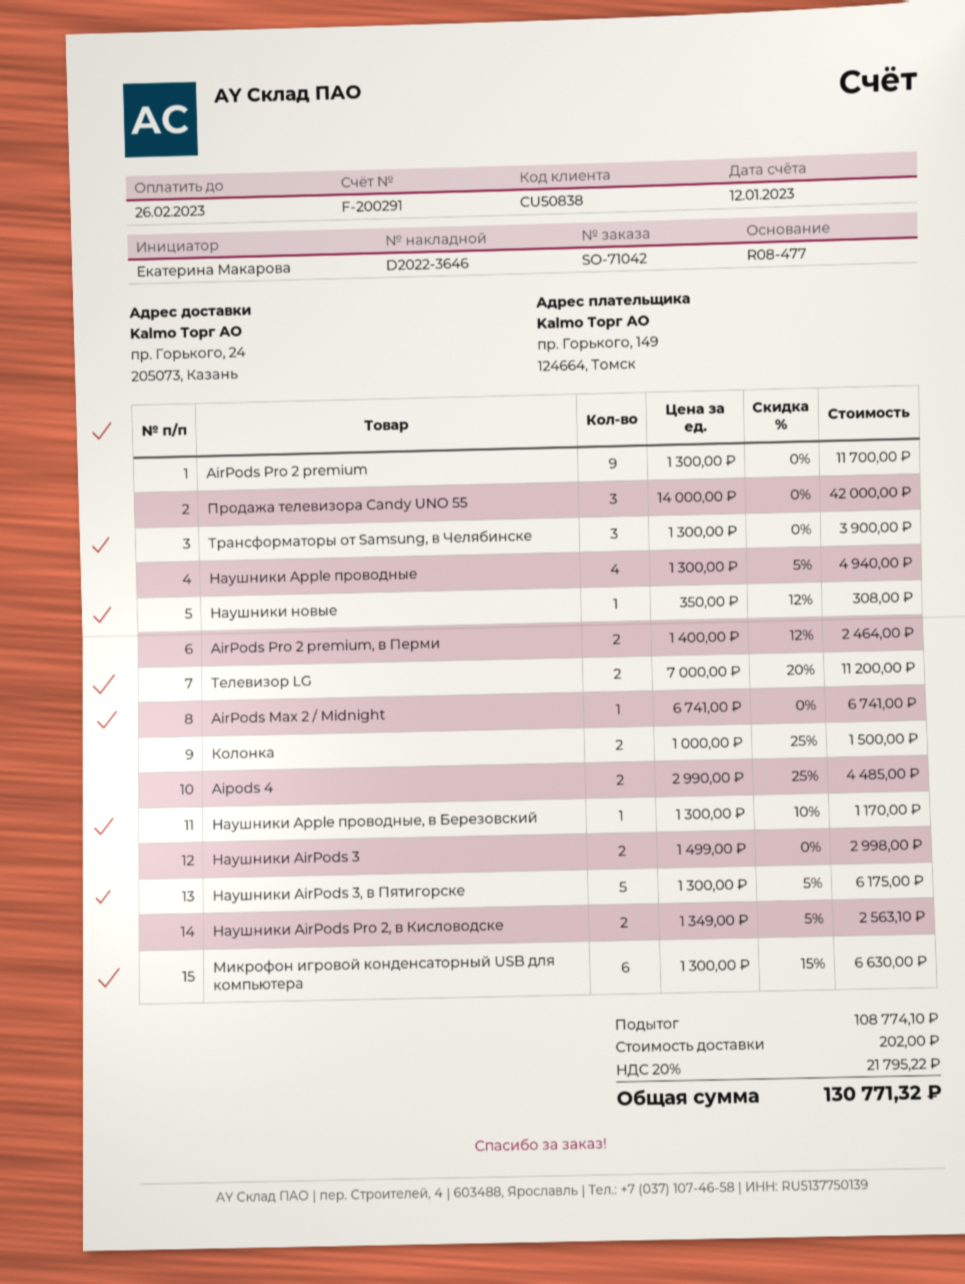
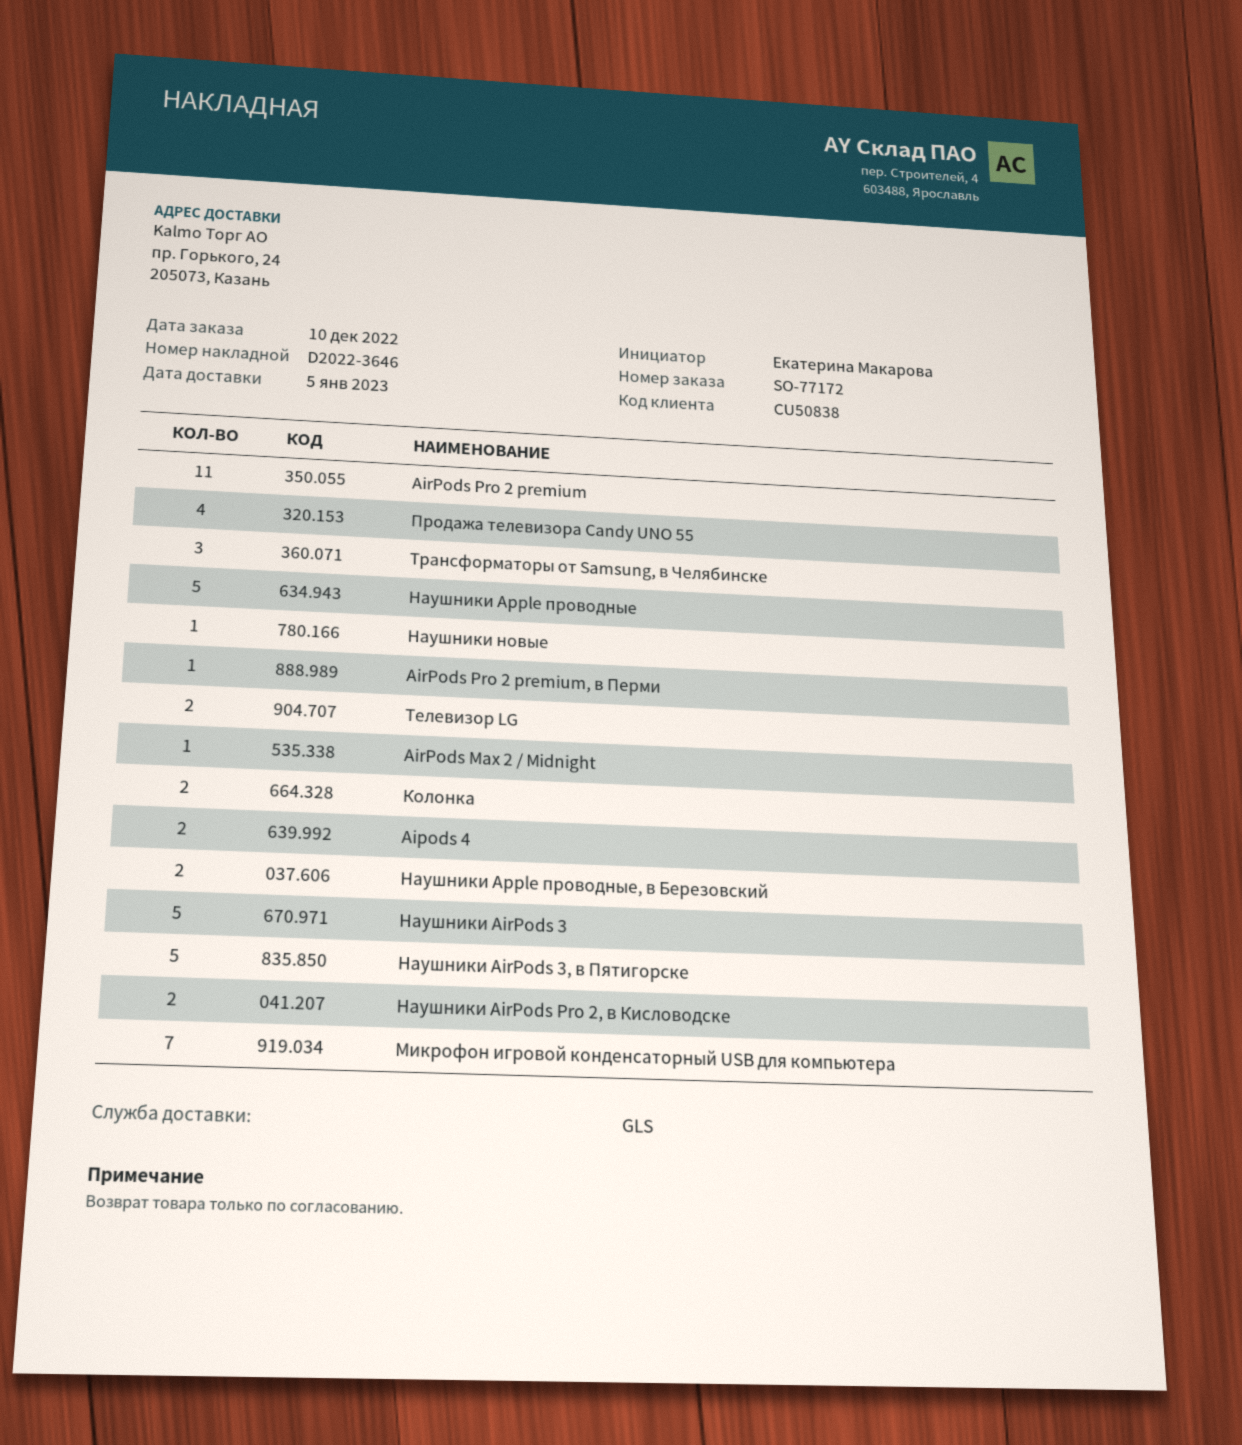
order number: SO-71042 -> SO-77172
AirPods Pro 2 premium: 9 -> 11
Продажа телевизора Candy UNO 55: 3 -> 4
Наушники Apple проводные: 4 -> 5
AirPods Pro 2 premium, в Перми: 2 -> 1
Наушники Apple проводные, в Березовский: 1 -> 2
Наушники AirPods 3: 2 -> 5
Микрофон игровой конденсаторный USB для компьютера: 6 -> 7

